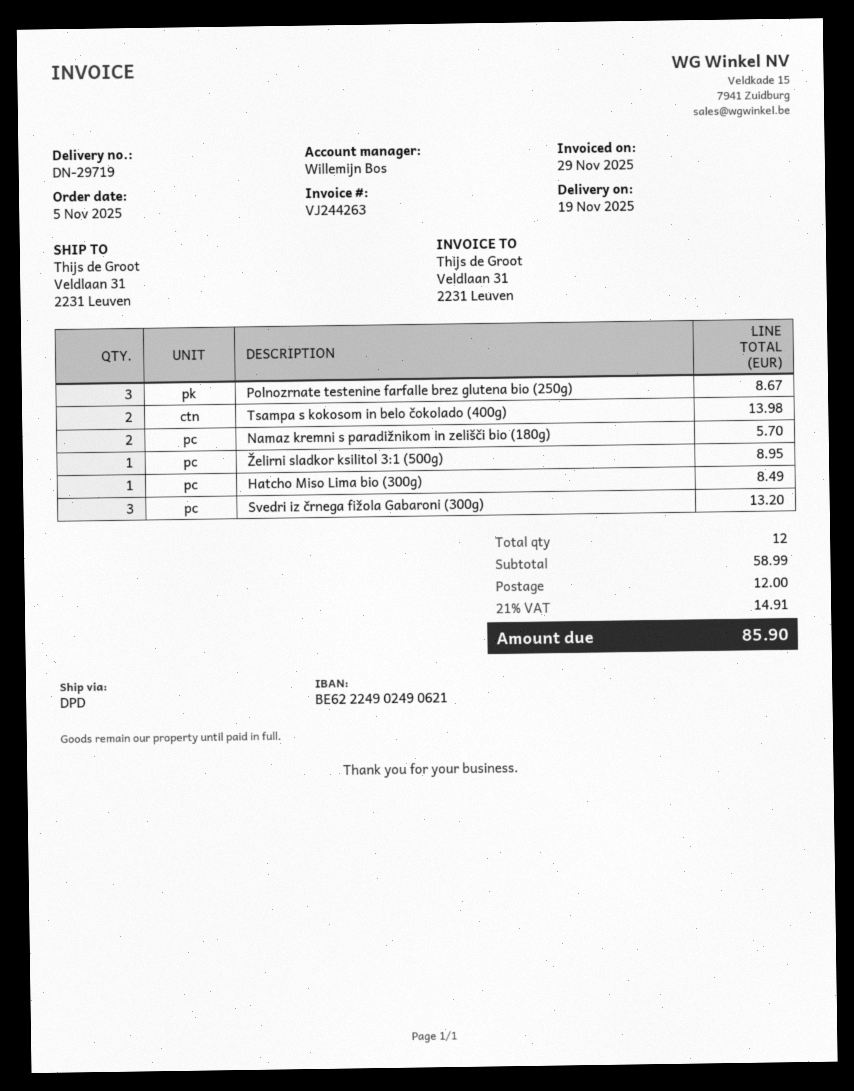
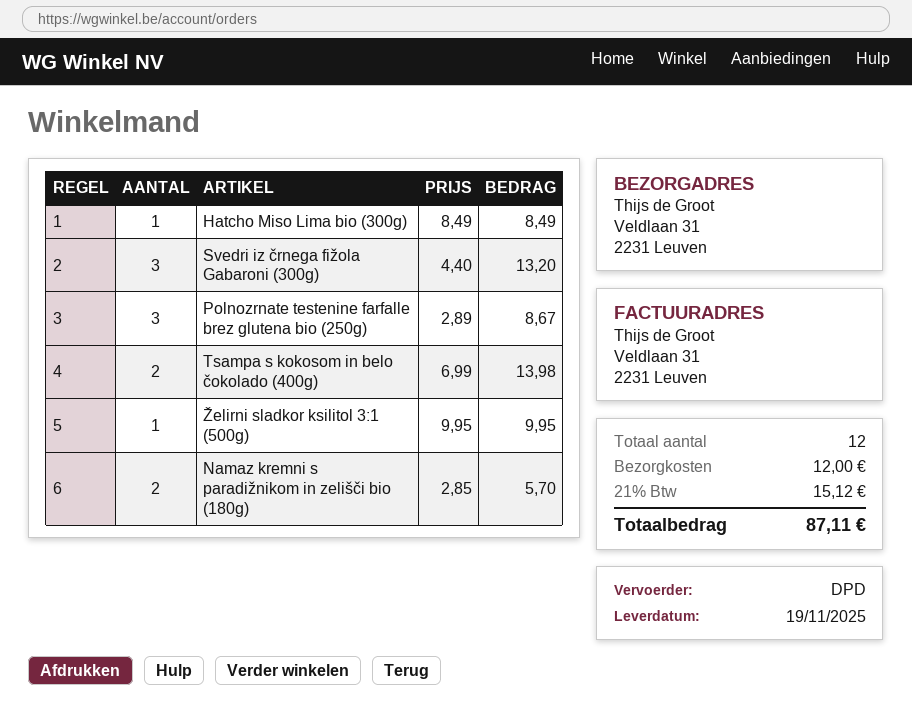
Želirni sladkor ksilitol 3:1 (500g): 1 for 8.95 -> 1 for 9.95
tax: 21% = 14.91 -> 21% = 15.12
total: 85.90 -> 87.11

